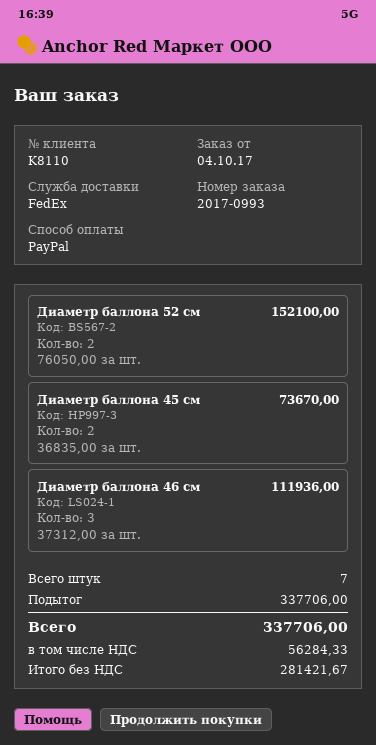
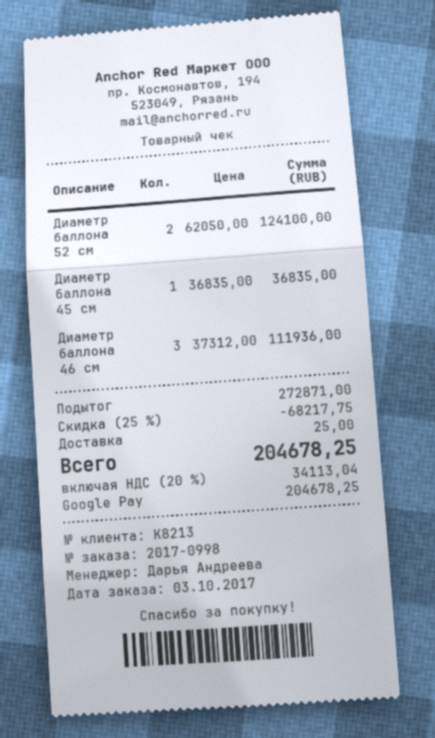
order number: 2017-0993 -> 2017-0998
order date: 2017-10-04 -> 2017-10-03
customer number: K8110 -> K8213
payment method: PayPal -> Google Pay
Диаметр баллона 52 см: 2 x 76050.00 = 152100.00 -> 2 x 62050.00 = 124100.00
Диаметр баллона 45 см: 2 x 36835.00 = 73670.00 -> 1 x 36835.00 = 36835.00
subtotal: 337706.00 -> 272871.00
discount: none -> 25% = 68217.75
shipping: none -> 25.00
tax: 56284.33 -> 34113.04
total: 337706.00 -> 204678.25

